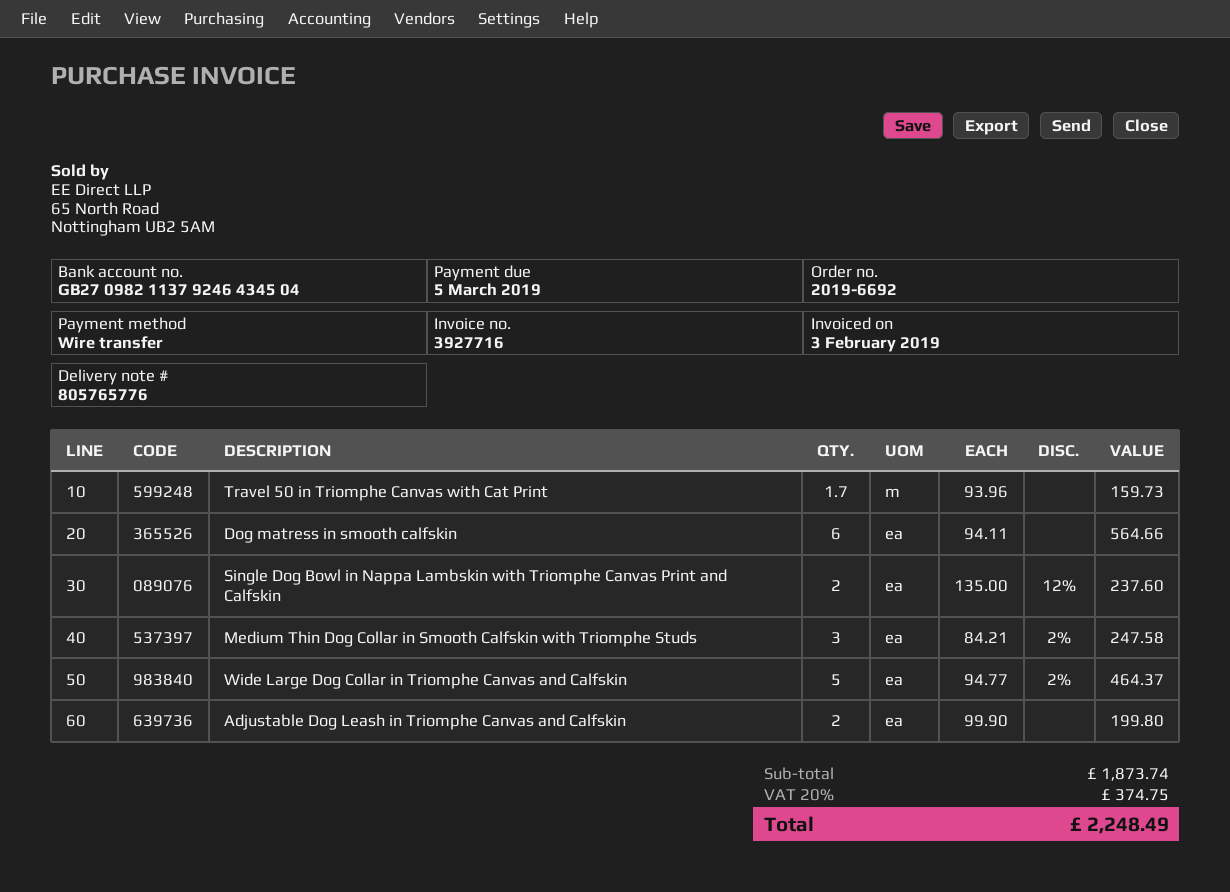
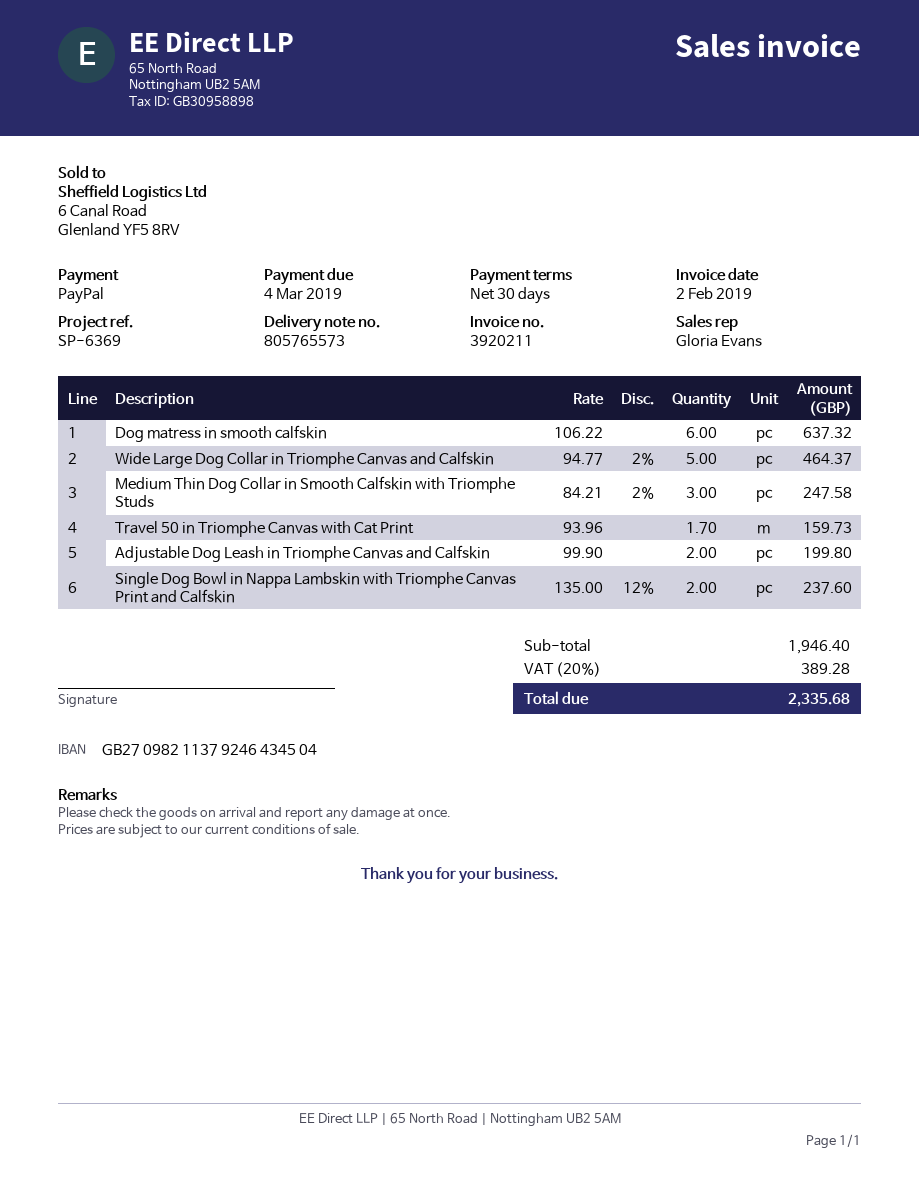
delivery note number: 805765776 -> 805765573
invoice number: 3927716 -> 3920211
invoice date: 2019-02-03 -> 2019-02-02
due date: 2019-03-05 -> 2019-03-04
payment method: bank transfer -> PayPal
Dog matress in smooth calfskin: 6 x 94.11 = 564.66 -> 6 x 106.22 = 637.32
subtotal: 1873.74 -> 1946.40
tax: 20% = 374.75 -> 20% = 389.28
total: 2248.49 -> 2335.68

